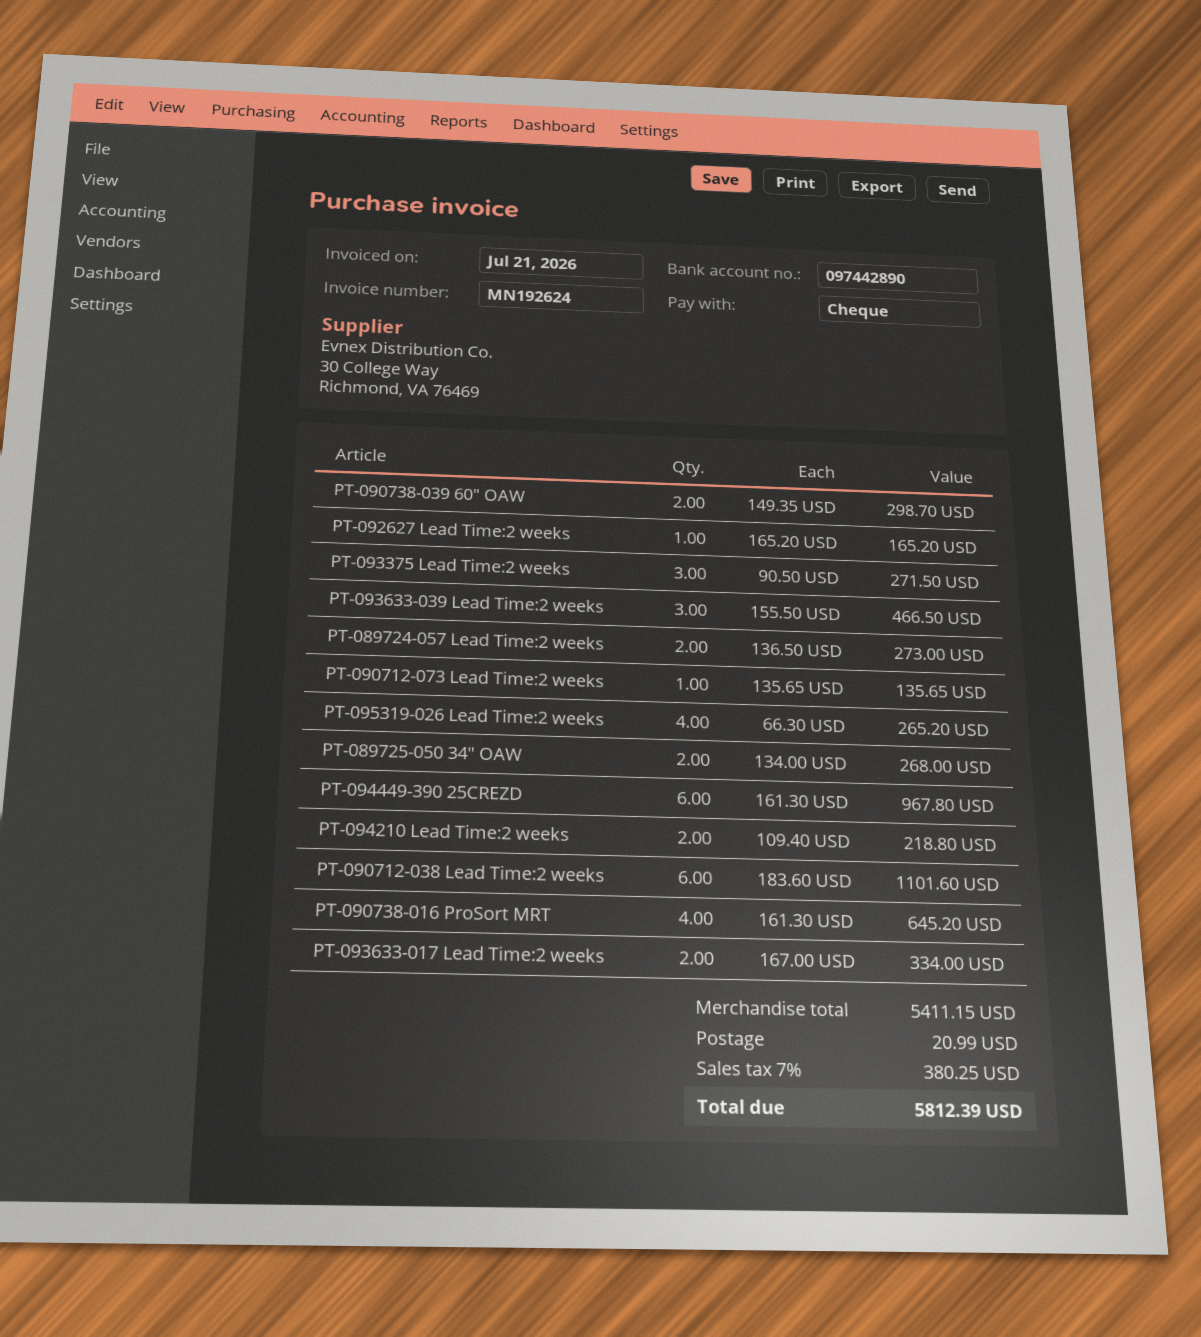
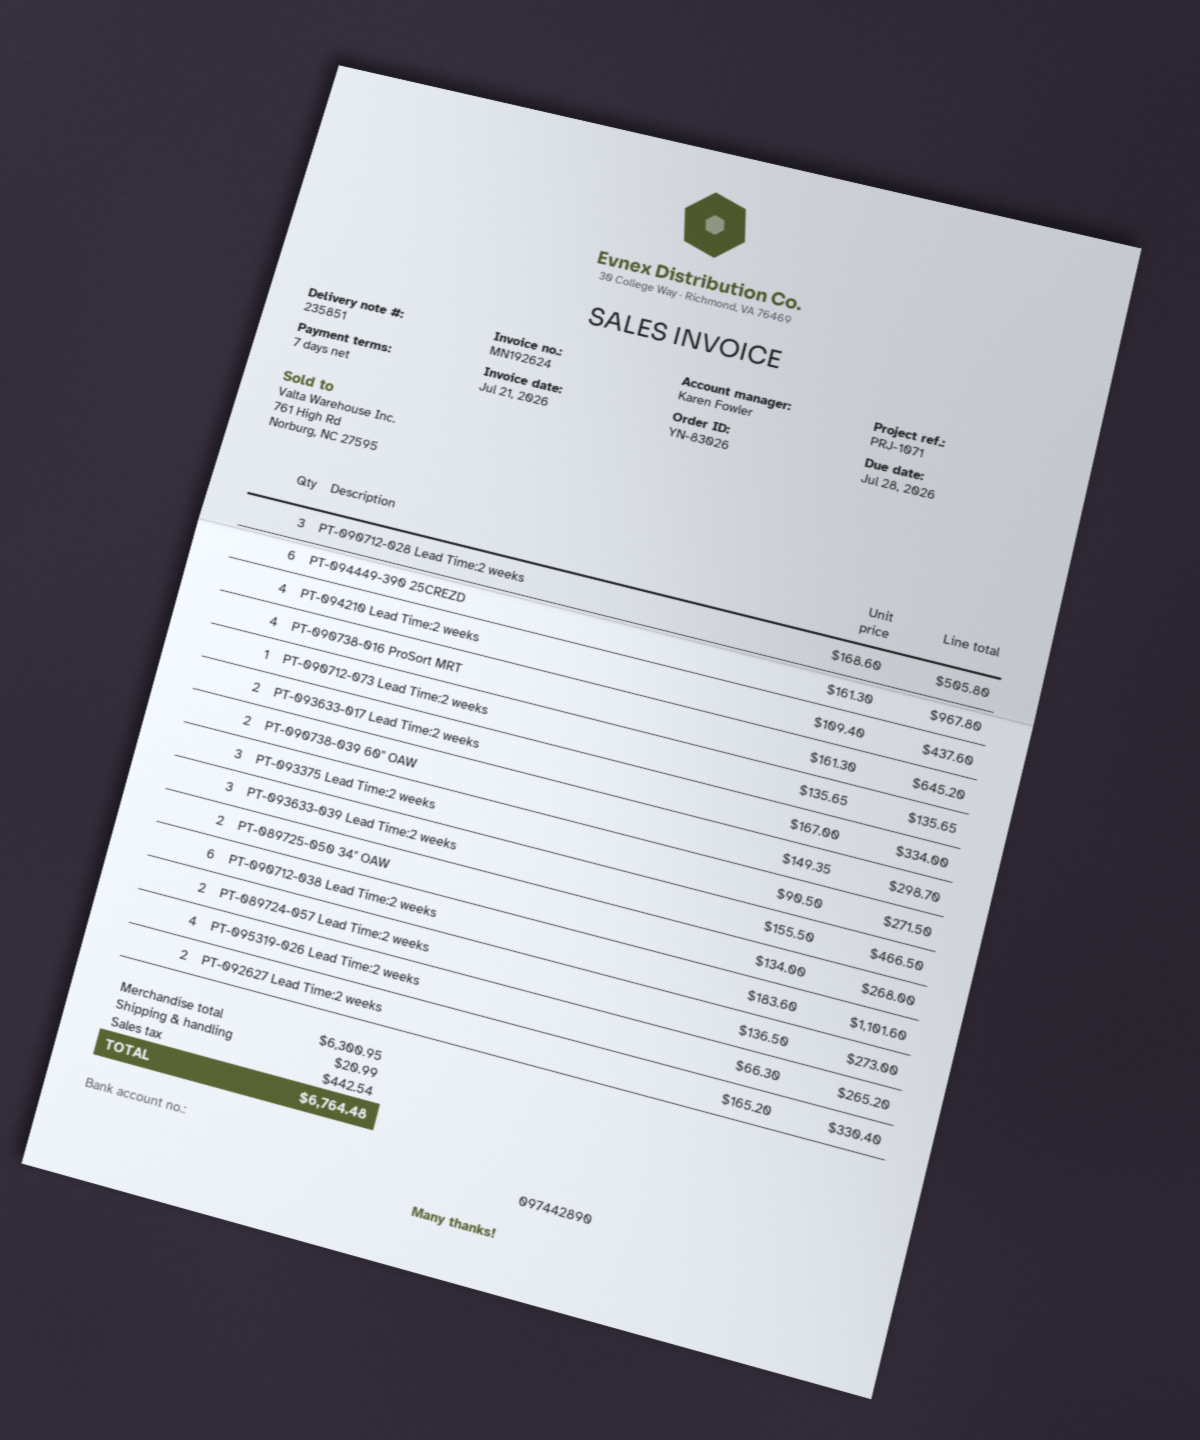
PT-092627 Lead Time:2 weeks: 1 x 165.20 = 165.20 -> 2 x 165.20 = 330.40
PT-094210 Lead Time:2 weeks: 2 x 109.40 = 218.80 -> 4 x 109.40 = 437.60
PT-090712-028 Lead Time:2 weeks: none -> 3 x 168.60 = 505.80
subtotal: 5411.15 -> 6300.95
tax: 380.25 -> 442.54
total: 5812.39 -> 6764.48

